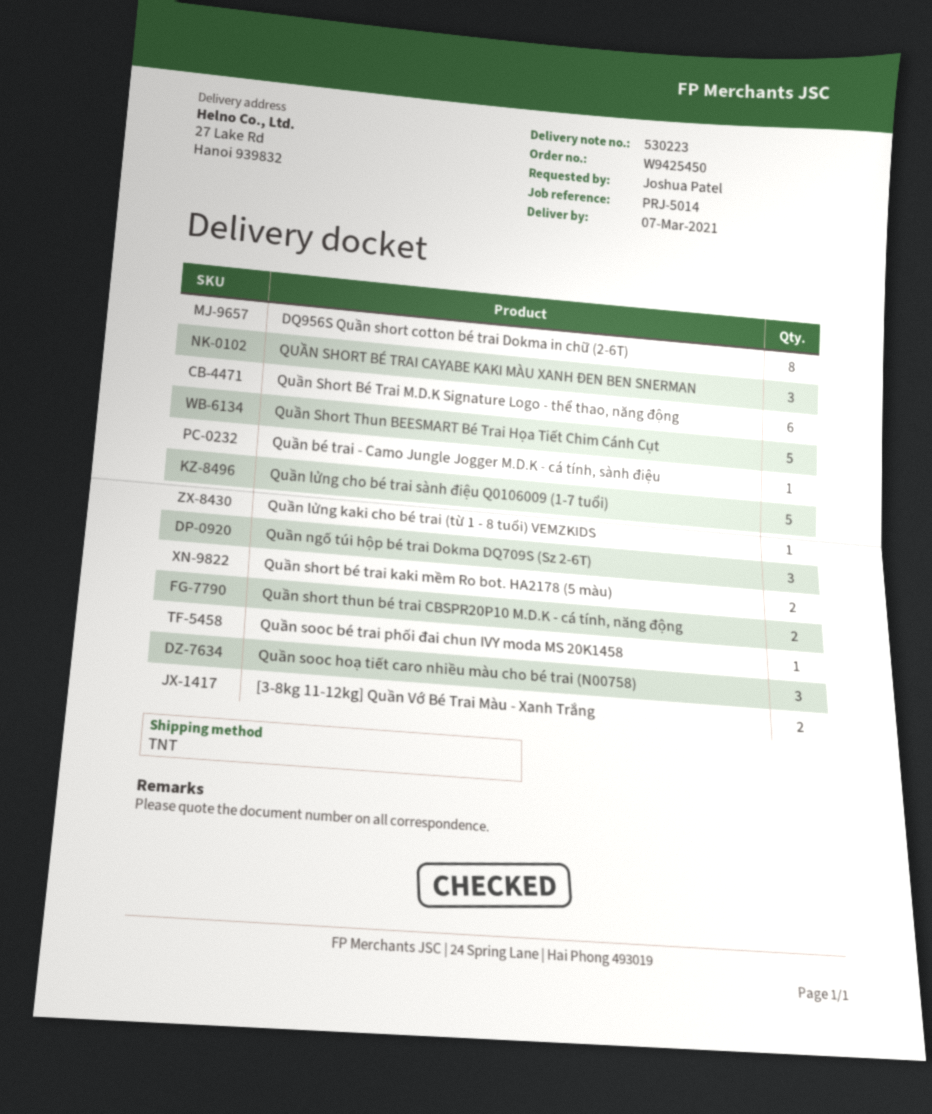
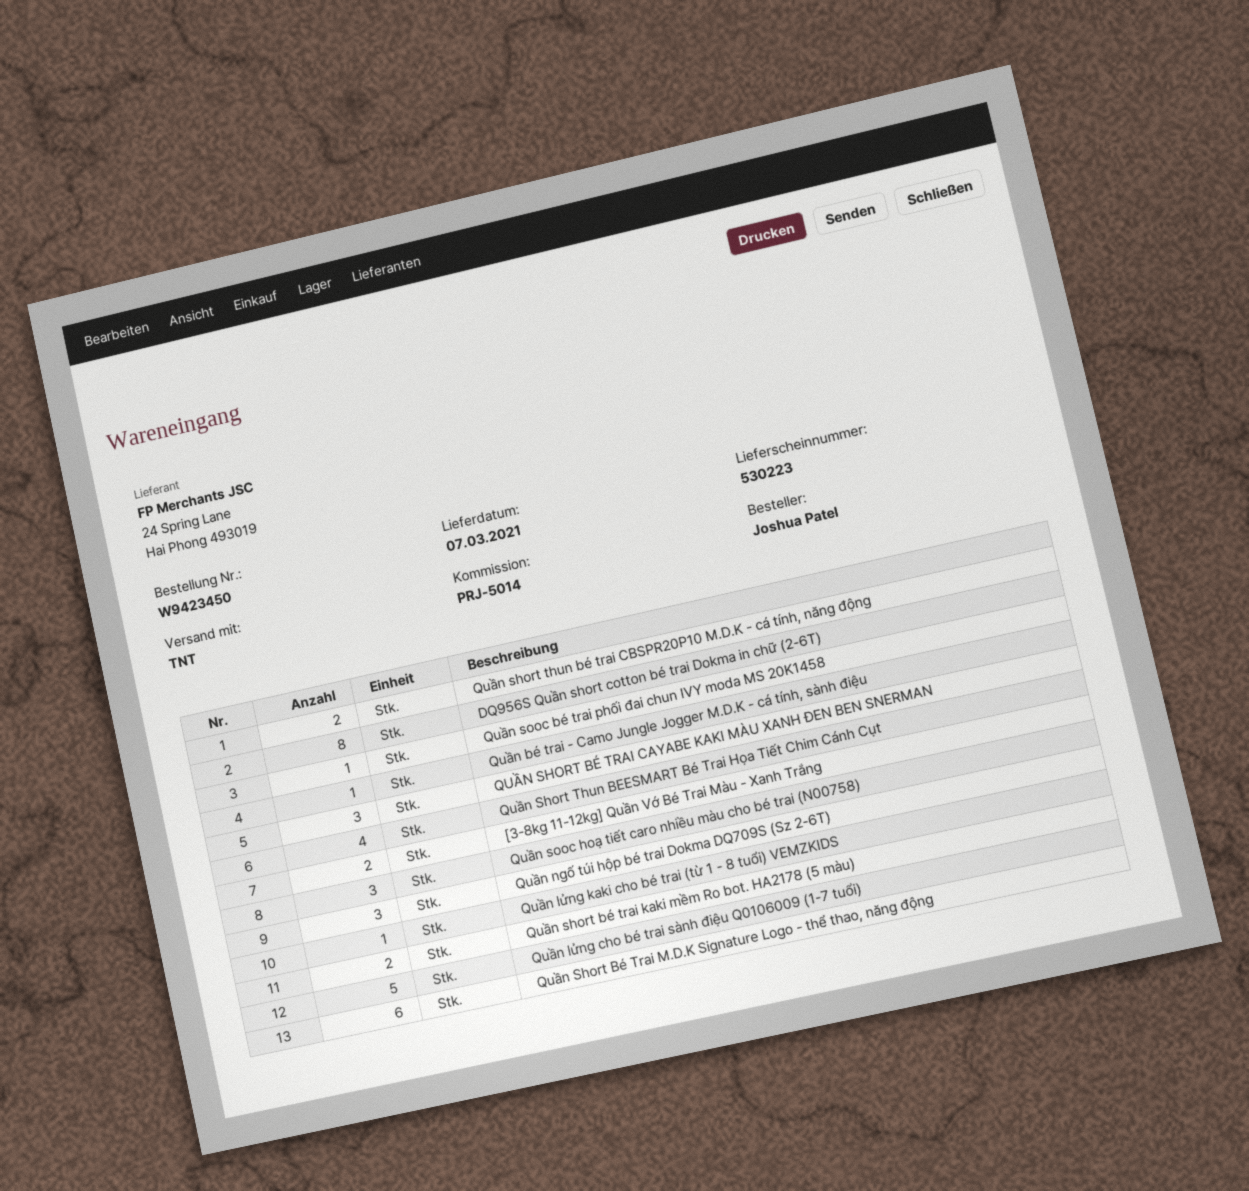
order number: W9425450 -> W9423450
Quần Short Thun BEESMART Bé Trai Họa Tiết Chim Cánh Cụt: 5 -> 4

